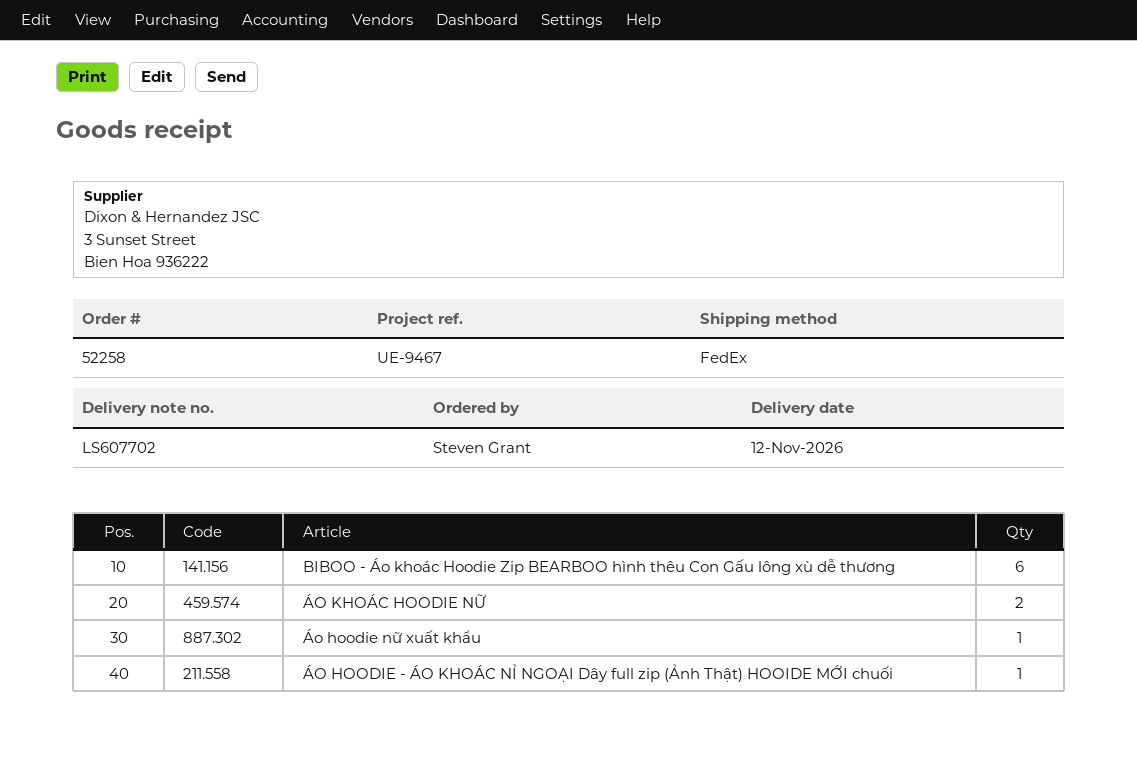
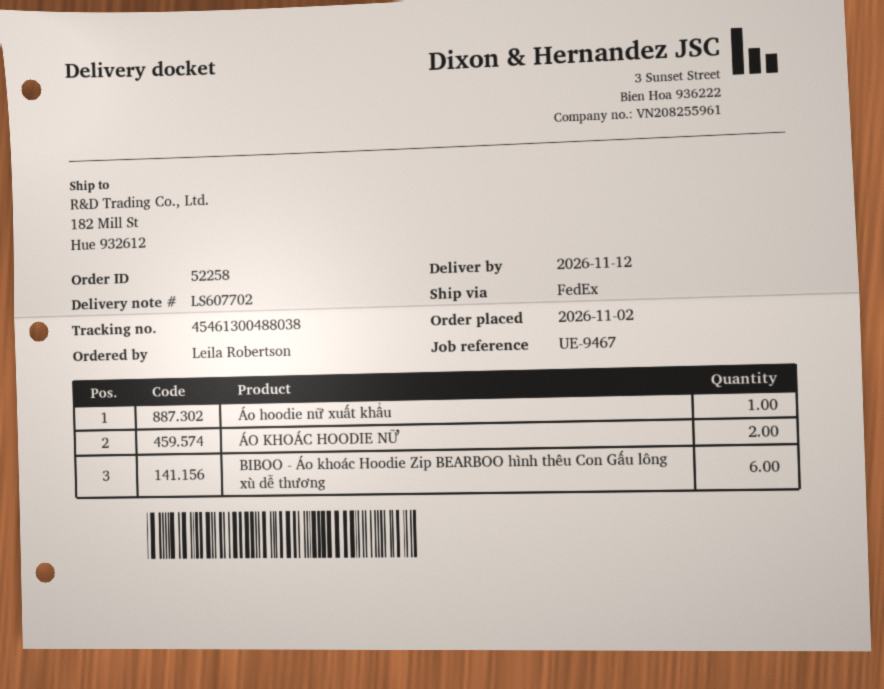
ordered by: Steven Grant -> Leila Robertson
ÁO HOODIE - ÁO KHOÁC NỈ NGOẠI Dây full zip (Ảnh Thật) HOOIDE MỚI chuối: 1 -> none

